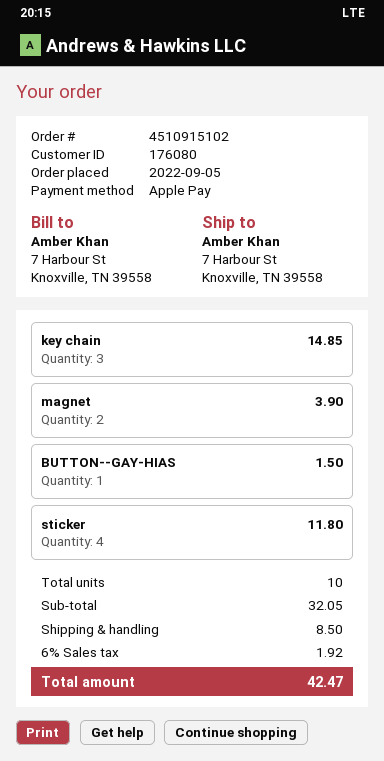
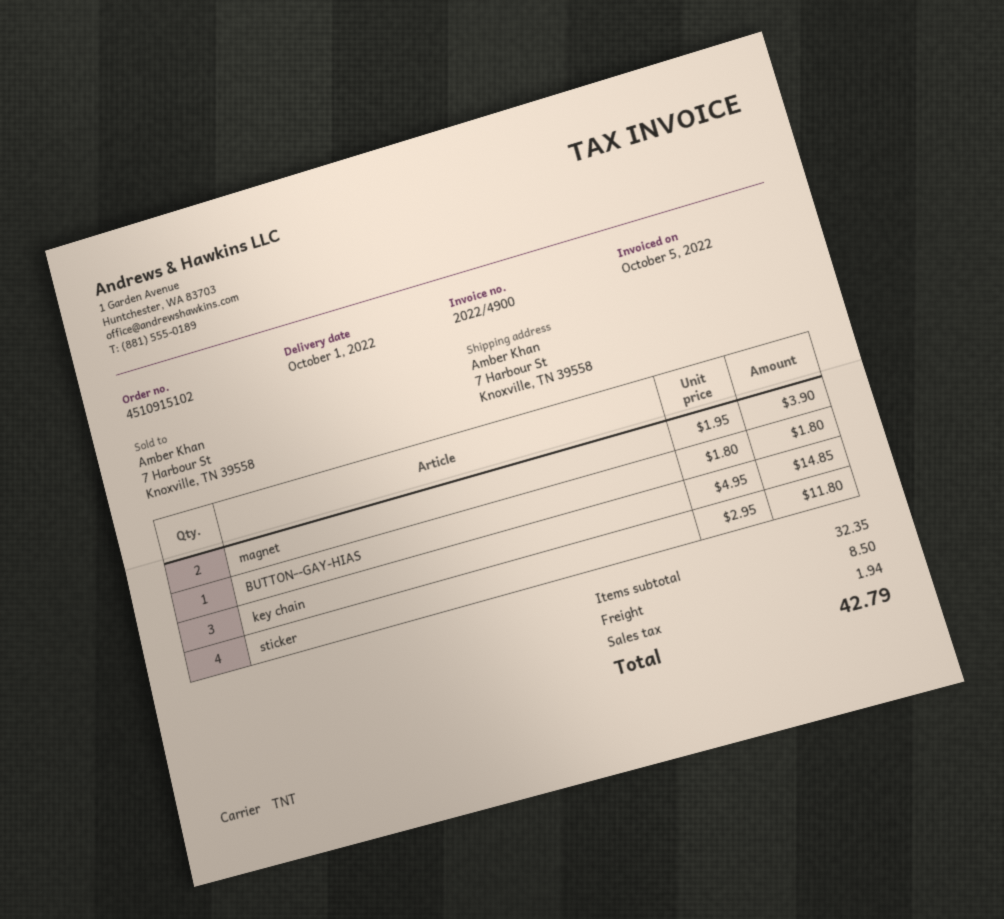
BUTTON--GAY-HIAS: 1 for 1.50 -> 1 for 1.80
subtotal: 32.05 -> 32.35
tax: 1.92 -> 1.94
total: 42.47 -> 42.79

